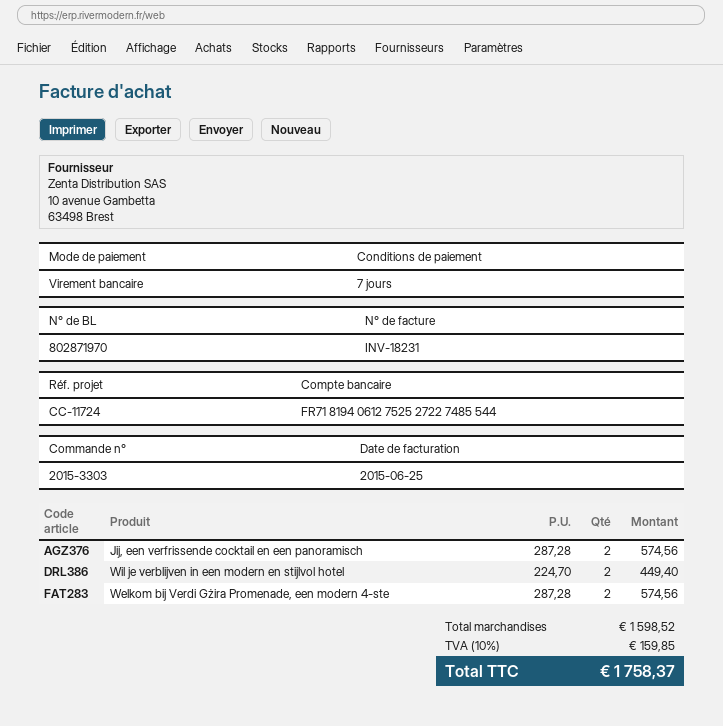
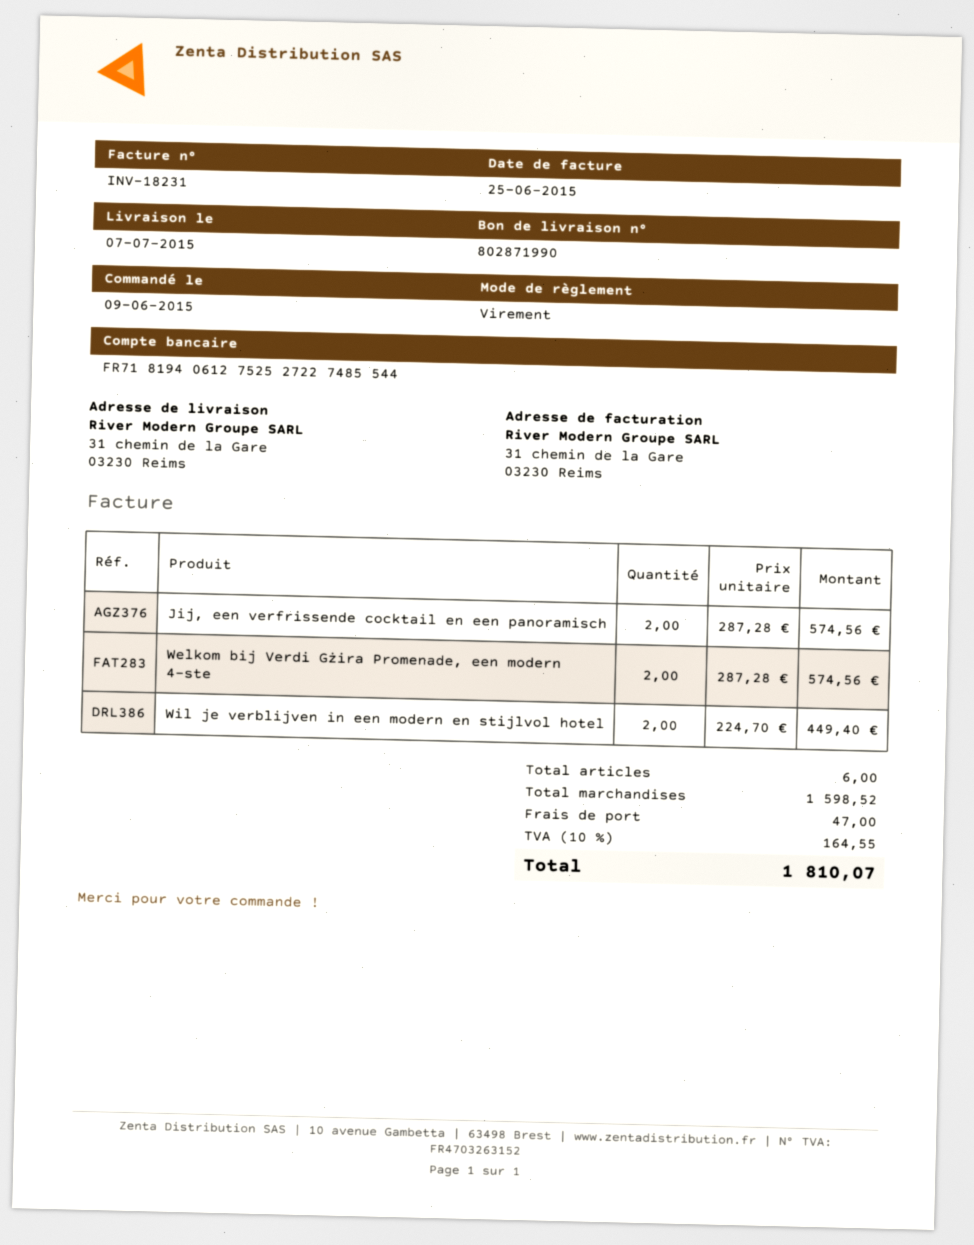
delivery note number: 802871970 -> 802871990
shipping: none -> 47.00
tax: 10% = 159.85 -> 10% = 164.55
total: 1758.37 -> 1810.07

